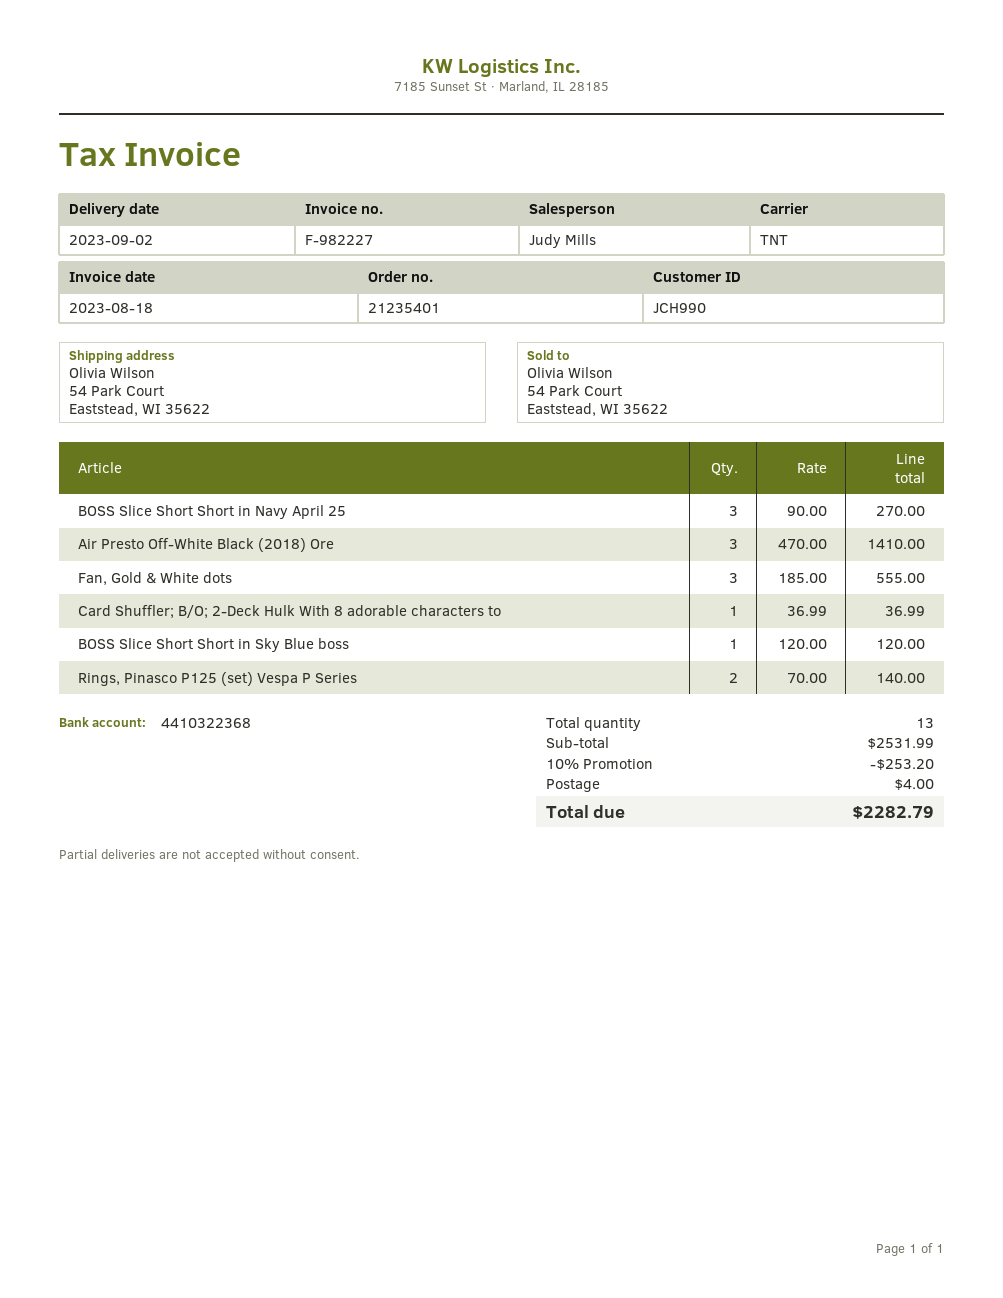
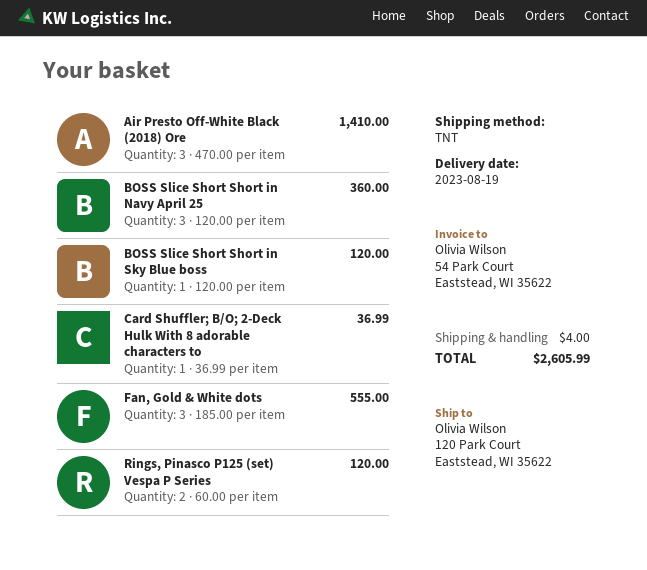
delivery date: 2023-09-02 -> 2023-08-19
ship to: 54 Park Court, Eaststead, WI 35622 -> 120 Park Court, Eaststead, WI 35622
BOSS Slice Short Short in Navy April 25: 3 x 90.00 = 270.00 -> 3 x 120.00 = 360.00
Rings, Pinasco P125 (set) Vespa P Series: 2 x 70.00 = 140.00 -> 2 x 60.00 = 120.00
discount: 10% = 253.20 -> none
total: 2282.79 -> 2605.99

